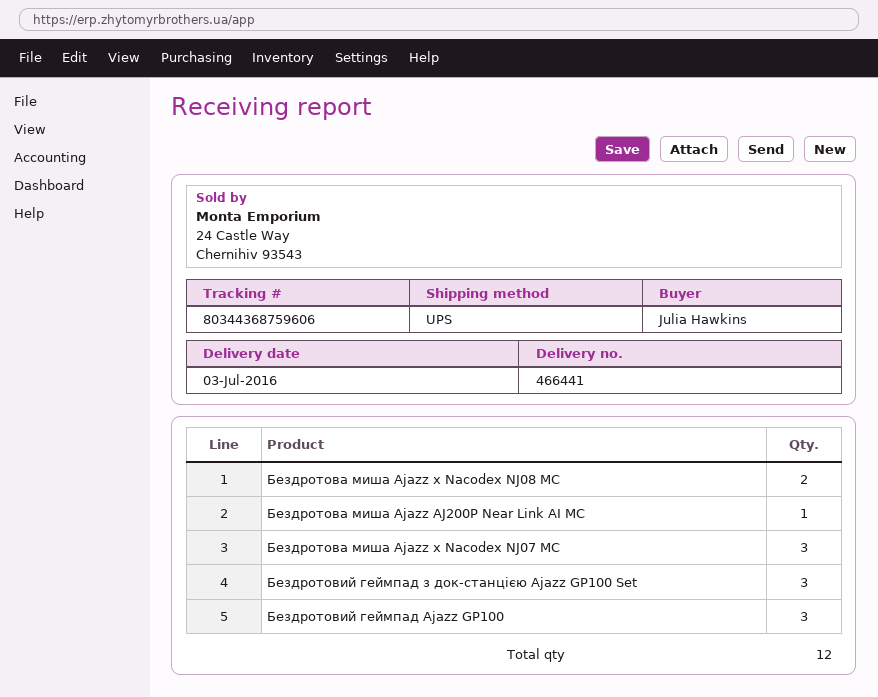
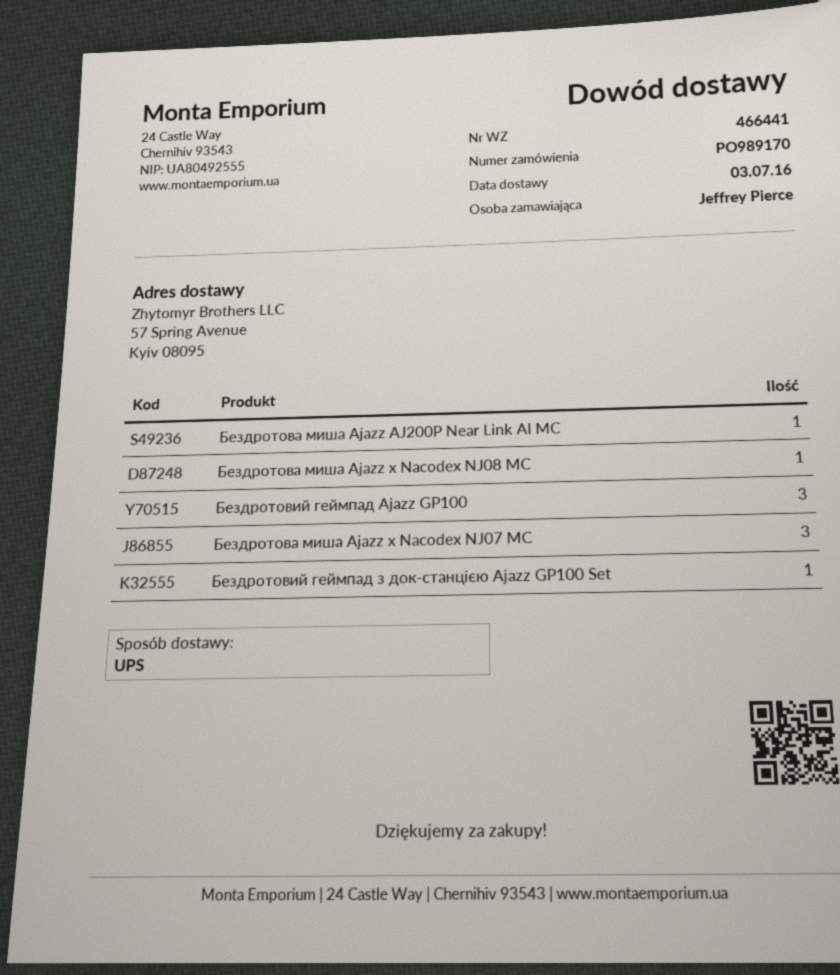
ordered by: Julia Hawkins -> Jeffrey Pierce
Бездротова миша Ajazz x Nacodex NJ08 MC: 2 -> 1
Бездротовий геймпад з док-станцією Ajazz GP100 Set: 3 -> 1

